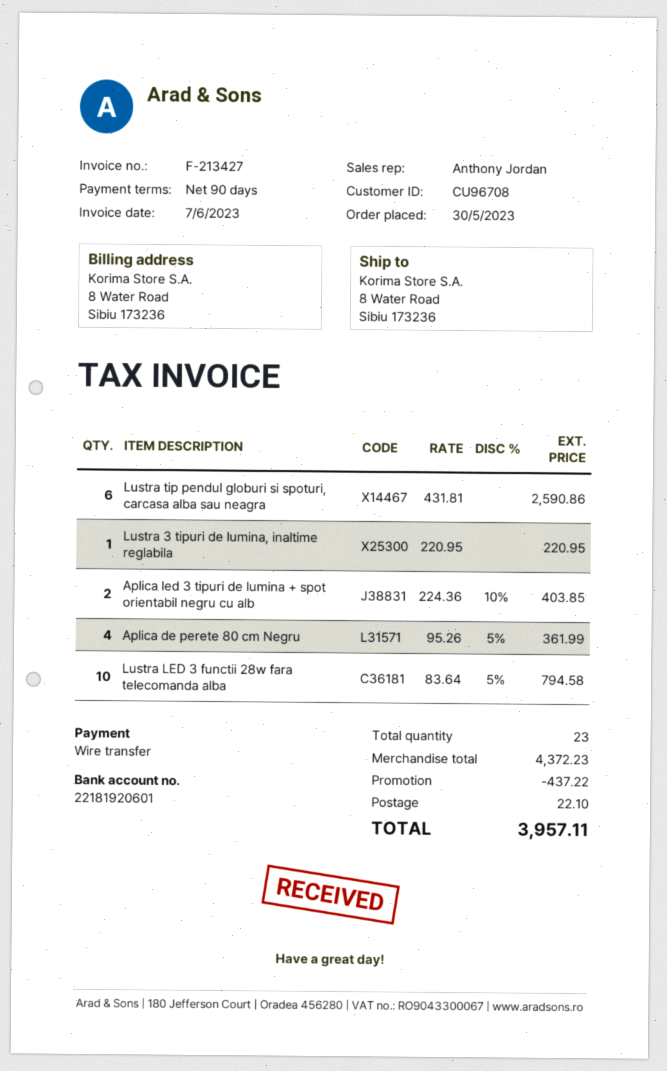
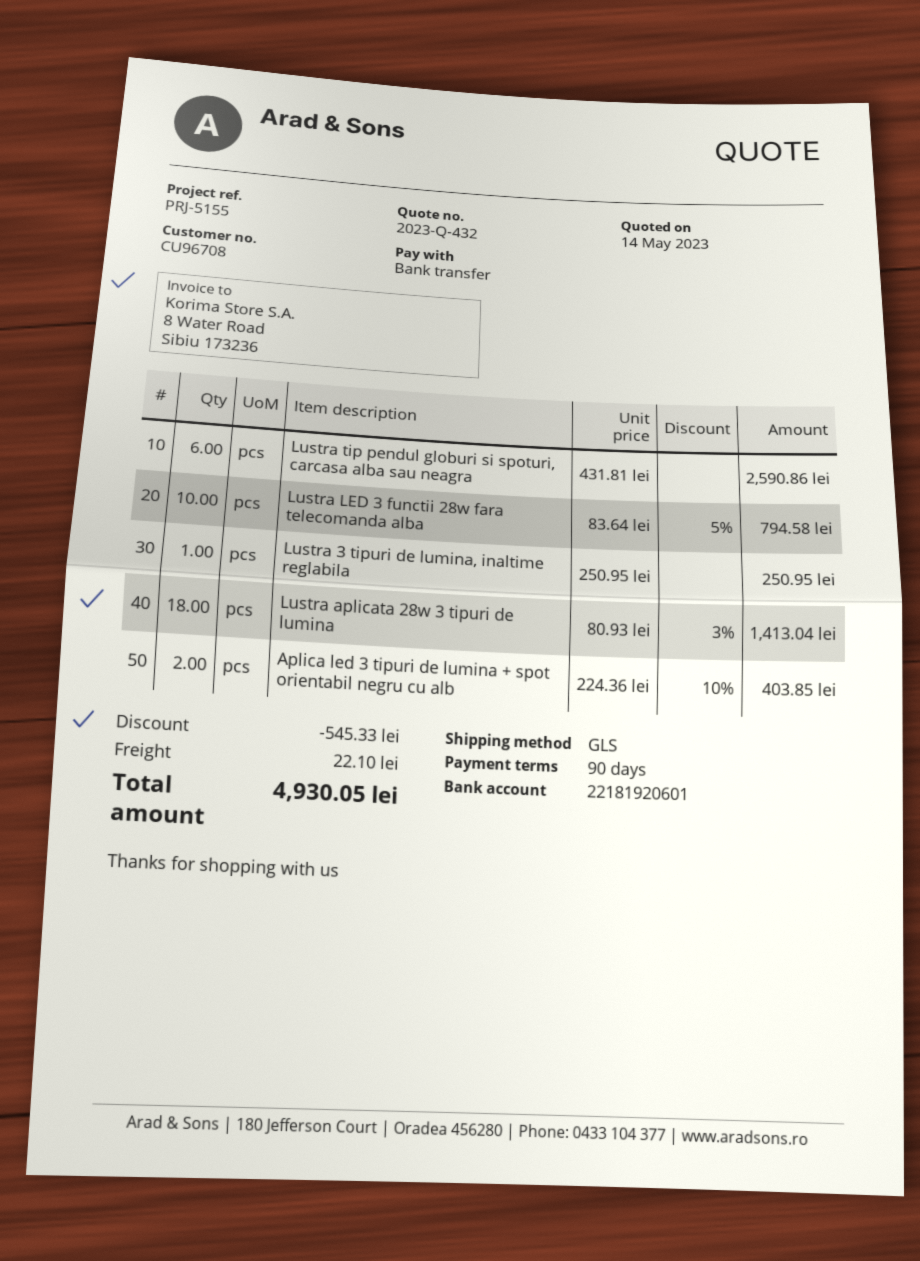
Lustra 3 tipuri de lumina, inaltime reglabila: 1 x 220.95 = 220.95 -> 1 x 250.95 = 250.95
Aplica de perete 80 cm Negru: 4 x 95.26 - 5% = 361.99 -> none
Lustra aplicata 28w 3 tipuri de lumina: none -> 18 x 80.93 - 3% = 1413.04
discount: 437.22 -> 545.33
total: 3957.11 -> 4930.05

